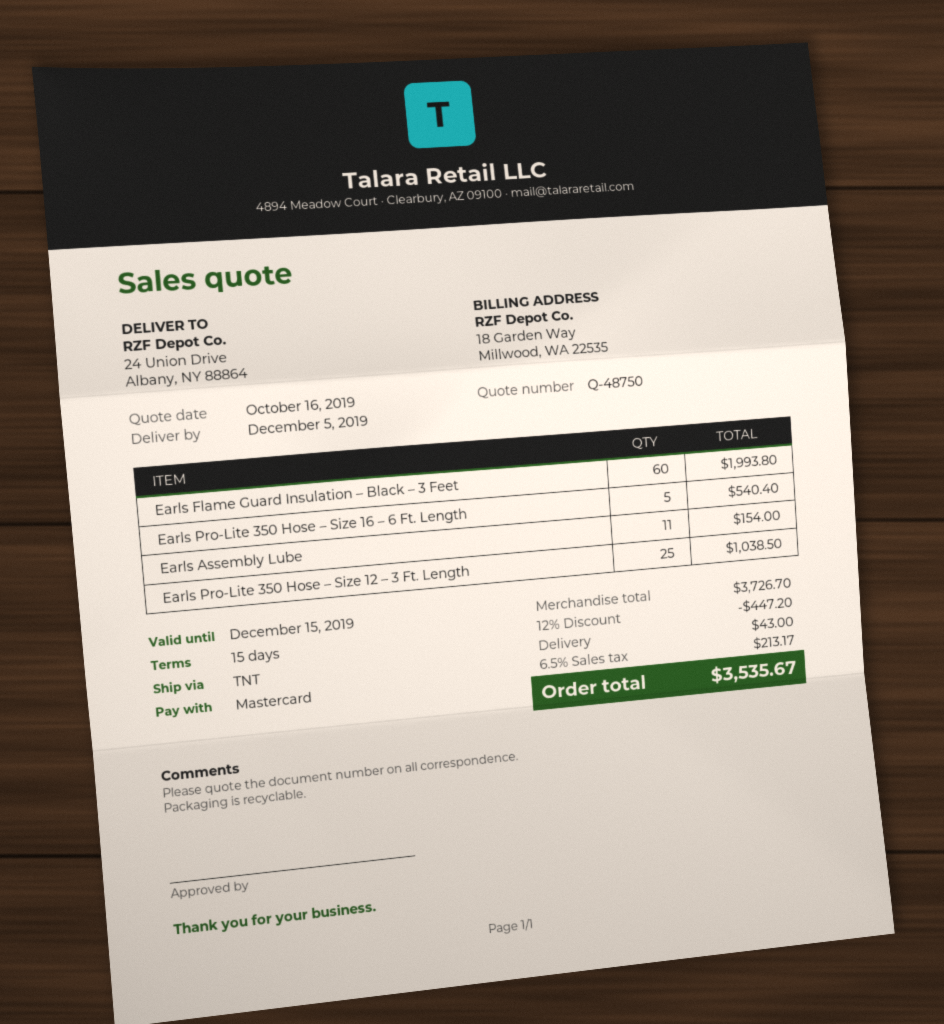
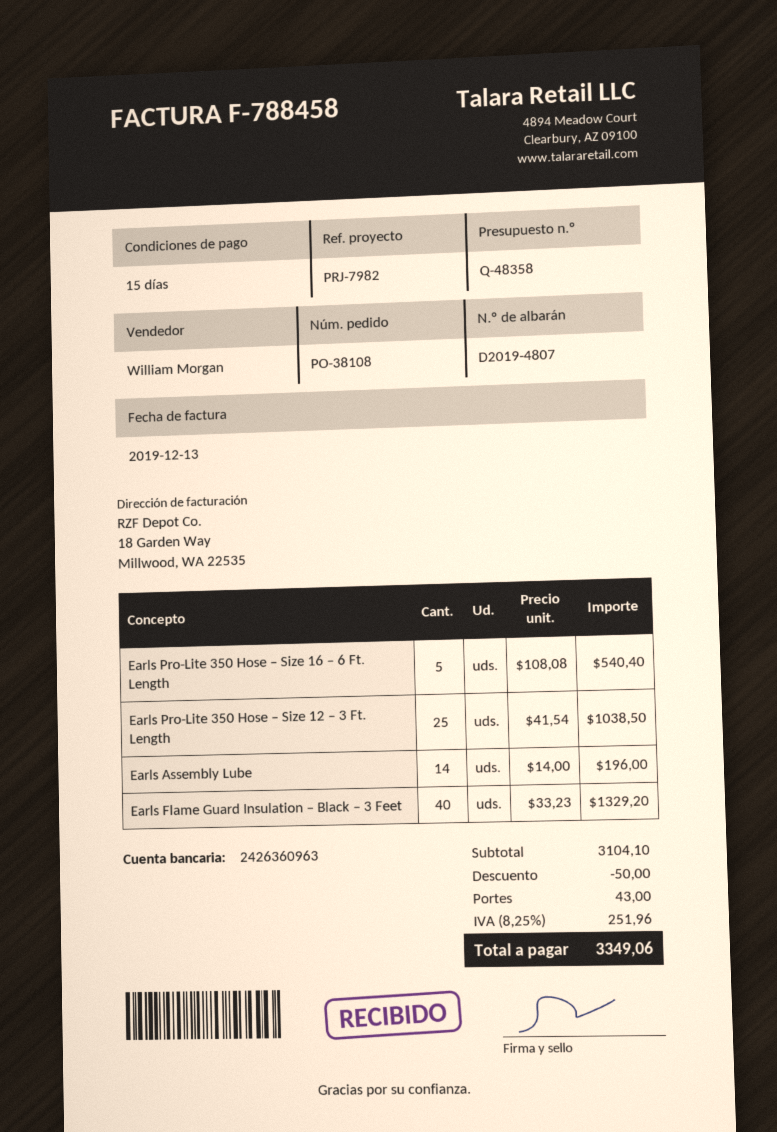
quote number: Q-48750 -> Q-48358
Earls Flame Guard Insulation – Black – 3 Feet: 60 for 1993.80 -> 40 for 1329.20
Earls Assembly Lube: 11 for 154.00 -> 14 for 196.00
subtotal: 3726.70 -> 3104.10
discount: 447.20 -> 50.00
tax: 6.5% = 213.17 -> 8.25% = 251.96
total: 3535.67 -> 3349.06

